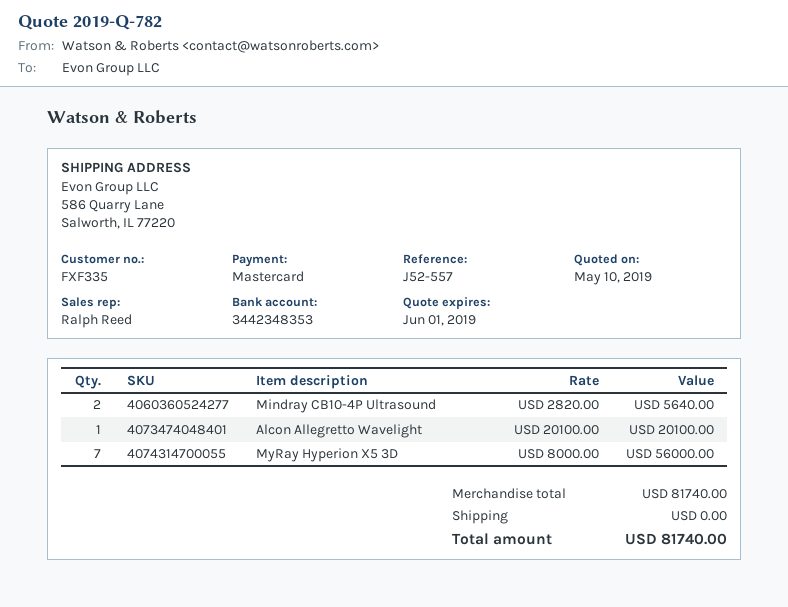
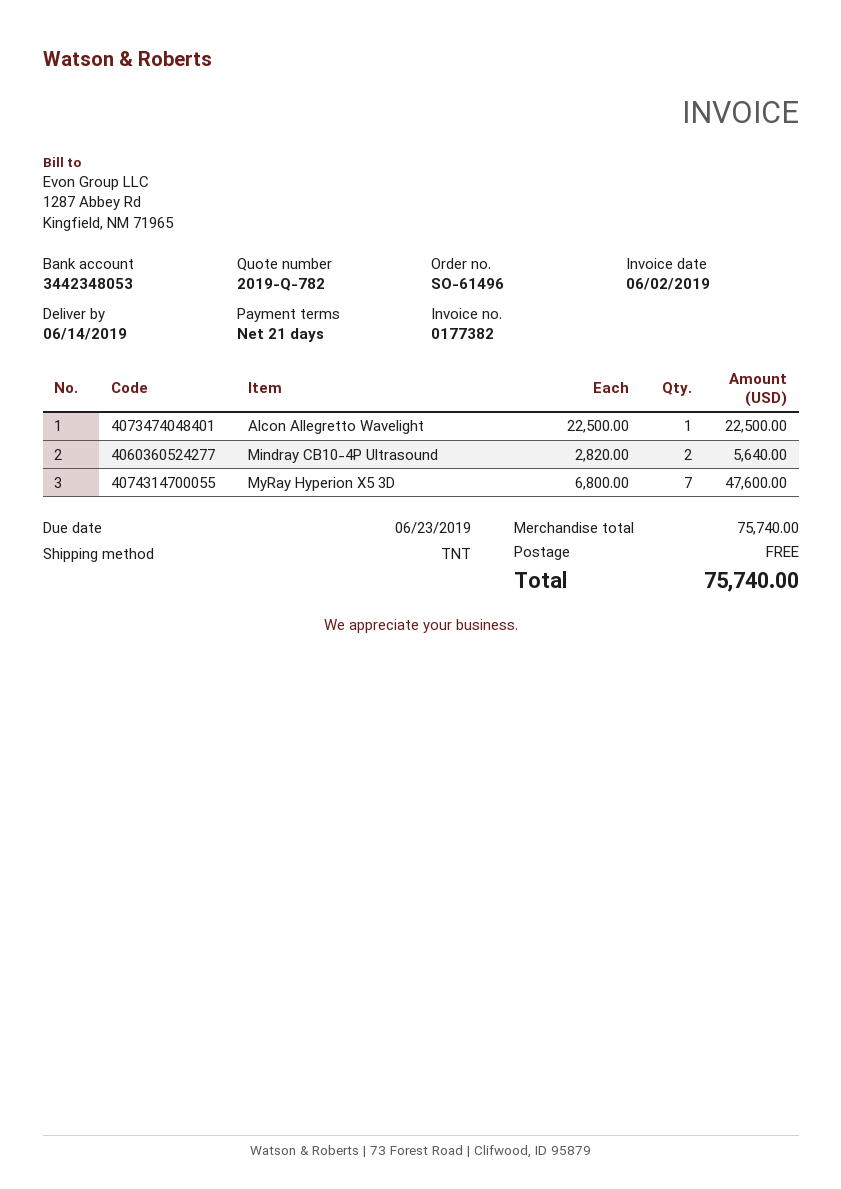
bank account: 3442348353 -> 3442348053
Alcon Allegretto Wavelight: 1 x 20100.00 = 20100.00 -> 1 x 22500.00 = 22500.00
MyRay Hyperion X5 3D: 7 x 8000.00 = 56000.00 -> 7 x 6800.00 = 47600.00
subtotal: 81740.00 -> 75740.00
total: 81740.00 -> 75740.00

